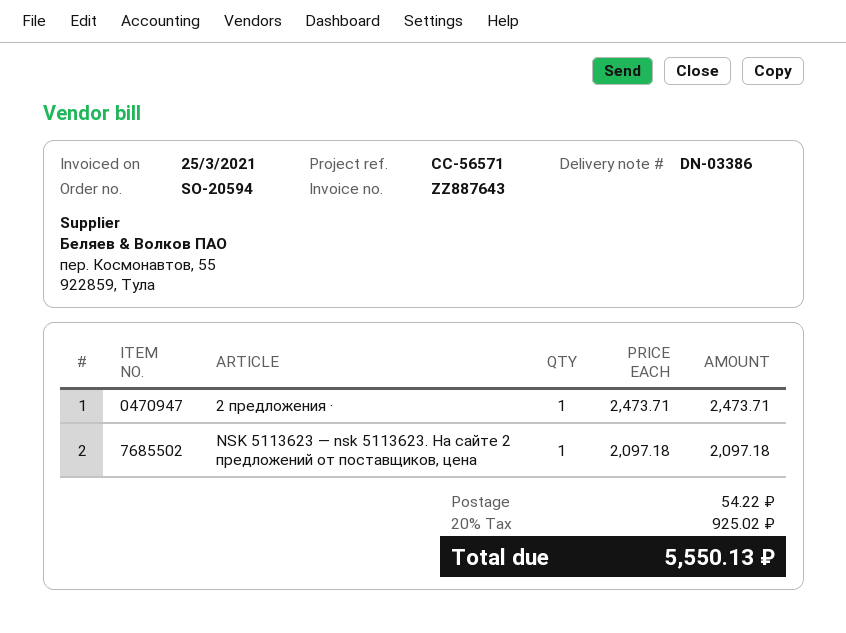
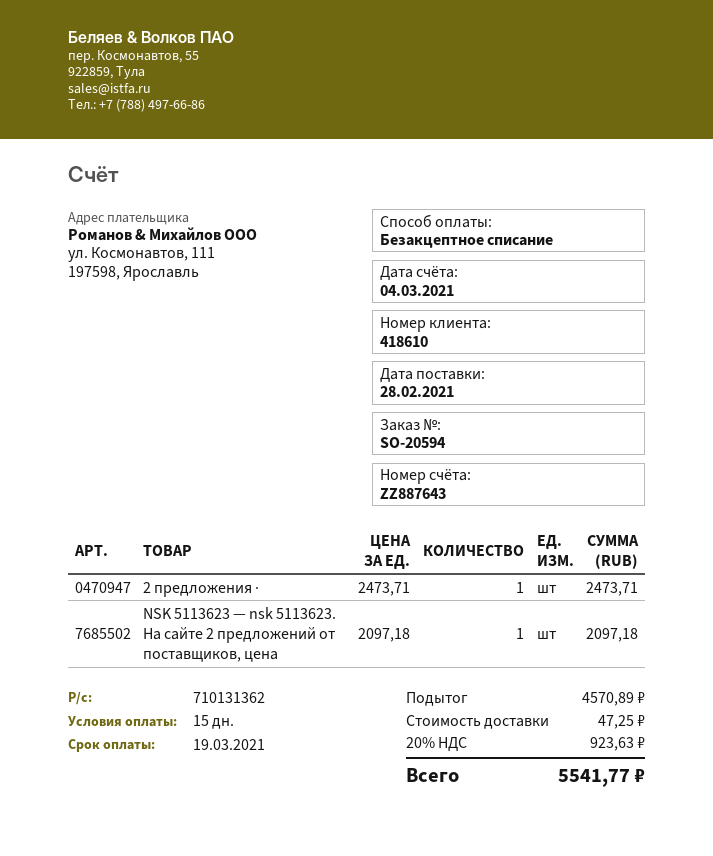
invoice date: 2021-03-25 -> 2021-03-04
shipping: 54.22 -> 47.25
tax: 20% = 925.02 -> 20% = 923.63
total: 5550.13 -> 5541.77

